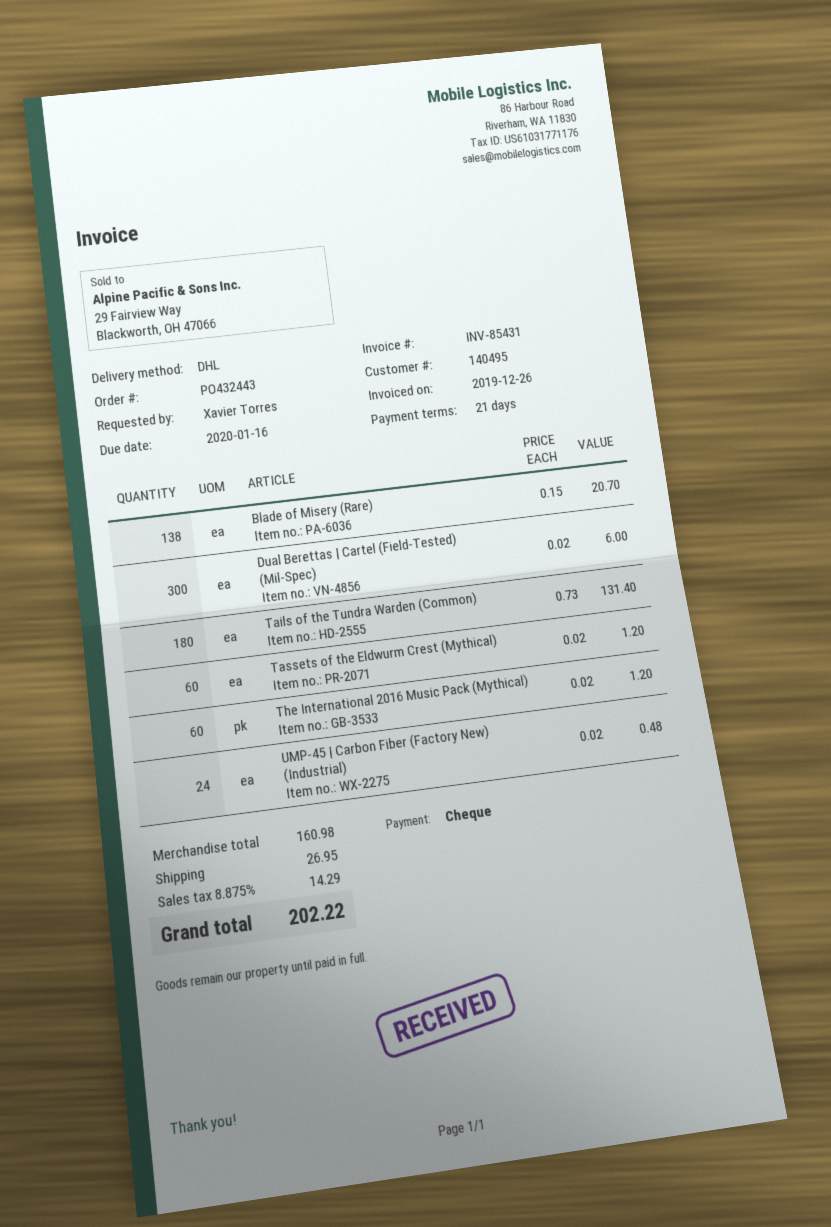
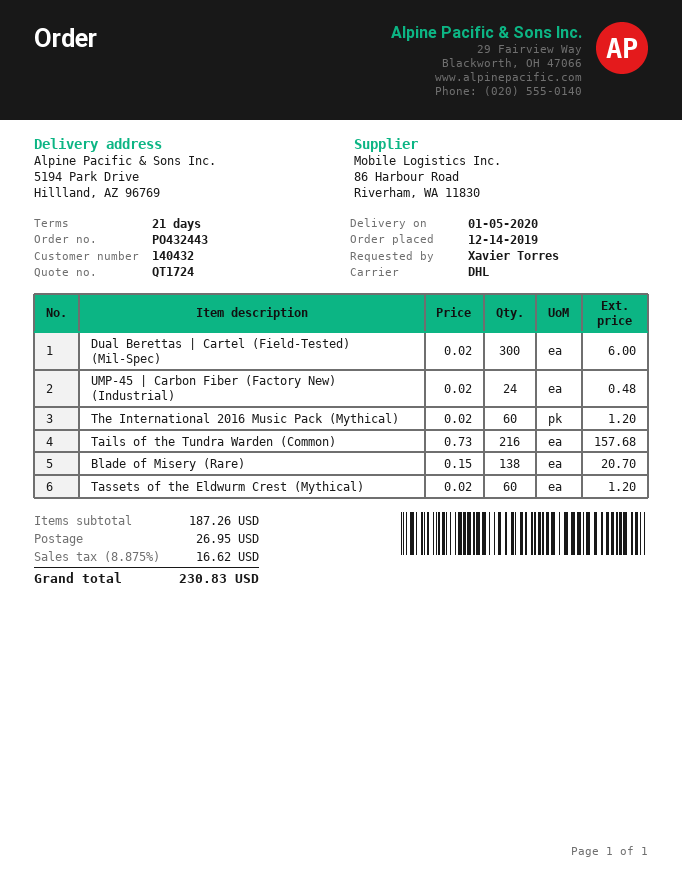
customer number: 140495 -> 140432
Tails of the Tundra Warden (Common): 180 x 0.73 = 131.40 -> 216 x 0.73 = 157.68
subtotal: 160.98 -> 187.26
tax: 8.875% = 14.29 -> 8.875% = 16.62
total: 202.22 -> 230.83

